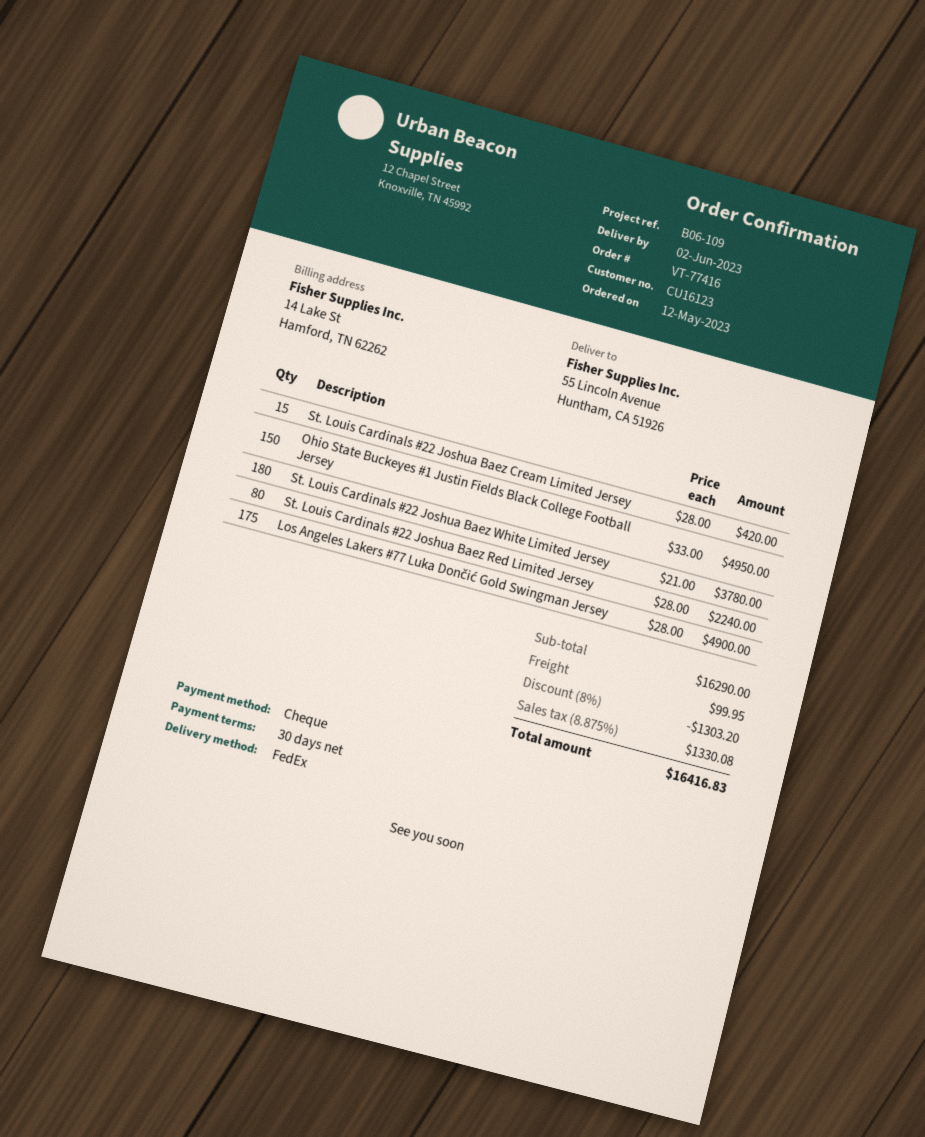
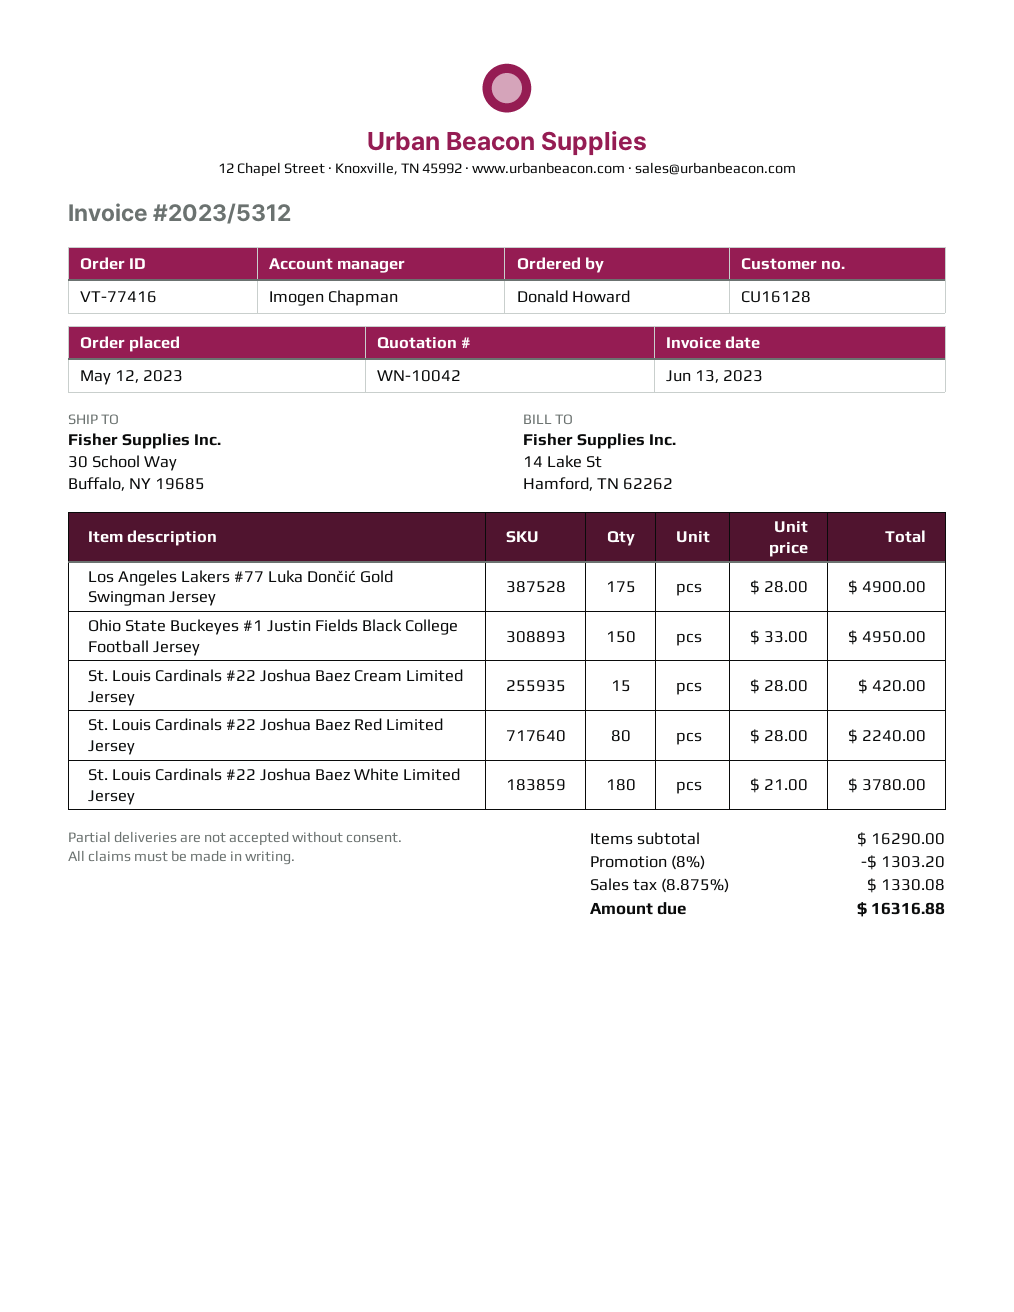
customer number: CU16123 -> CU16128
ship to: 55 Lincoln Avenue, Huntham, CA 51926 -> 30 School Way, Buffalo, NY 19685
shipping: 99.95 -> none
total: 16416.83 -> 16316.88

